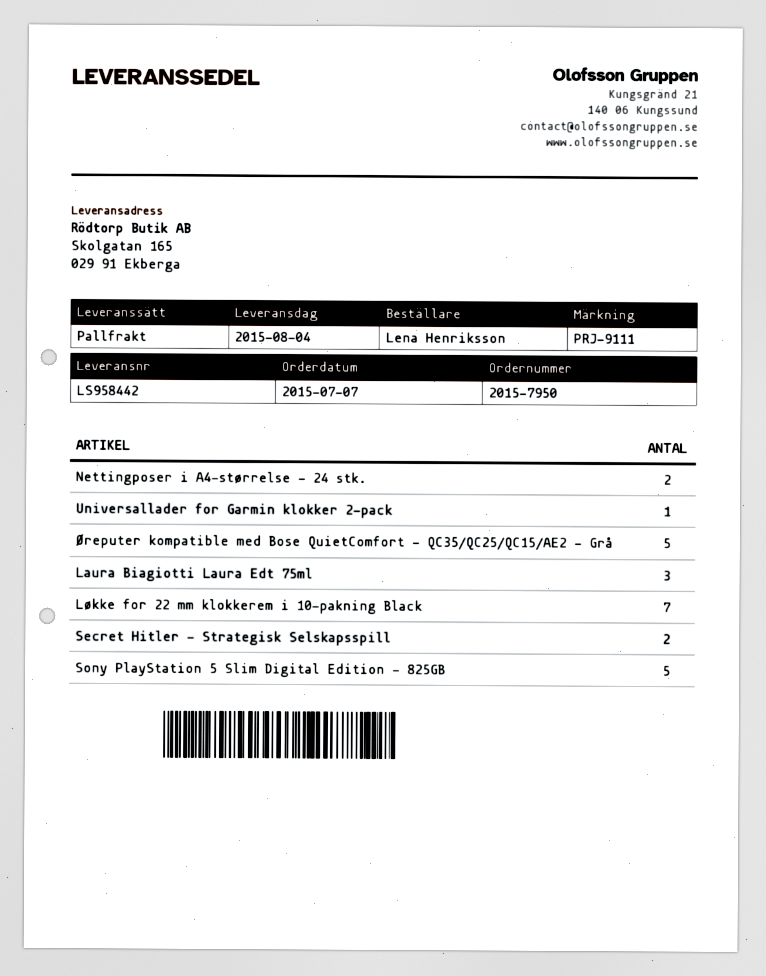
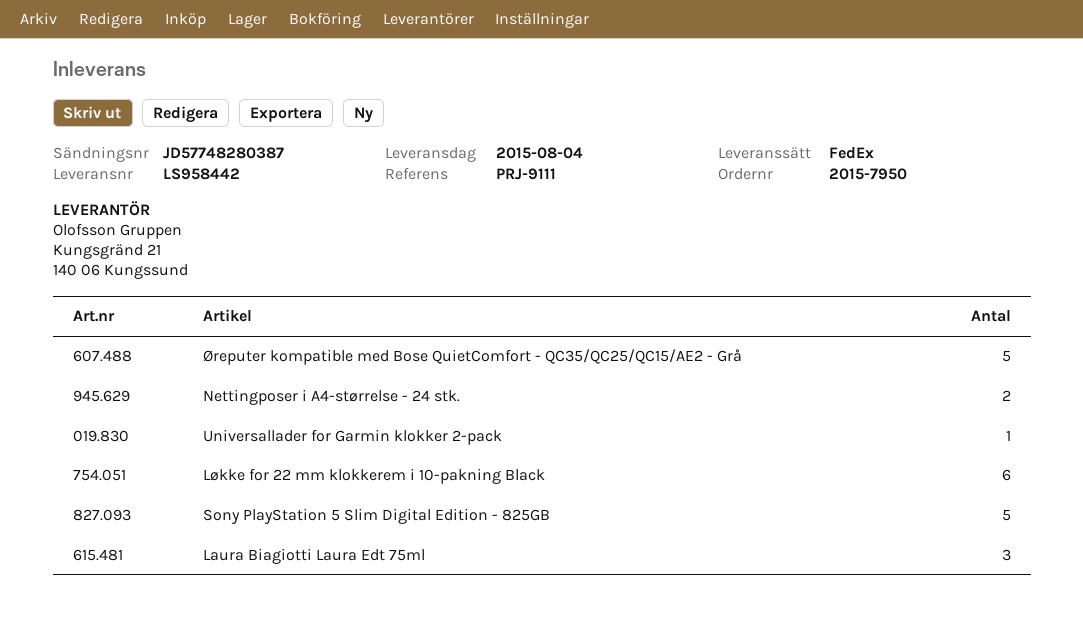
shipping method: pallet freight -> FedEx
Løkke for 22 mm klokkerem i 10-pakning Black: 7 -> 6
Secret Hitler - Strategisk Selskapsspill: 2 -> none

